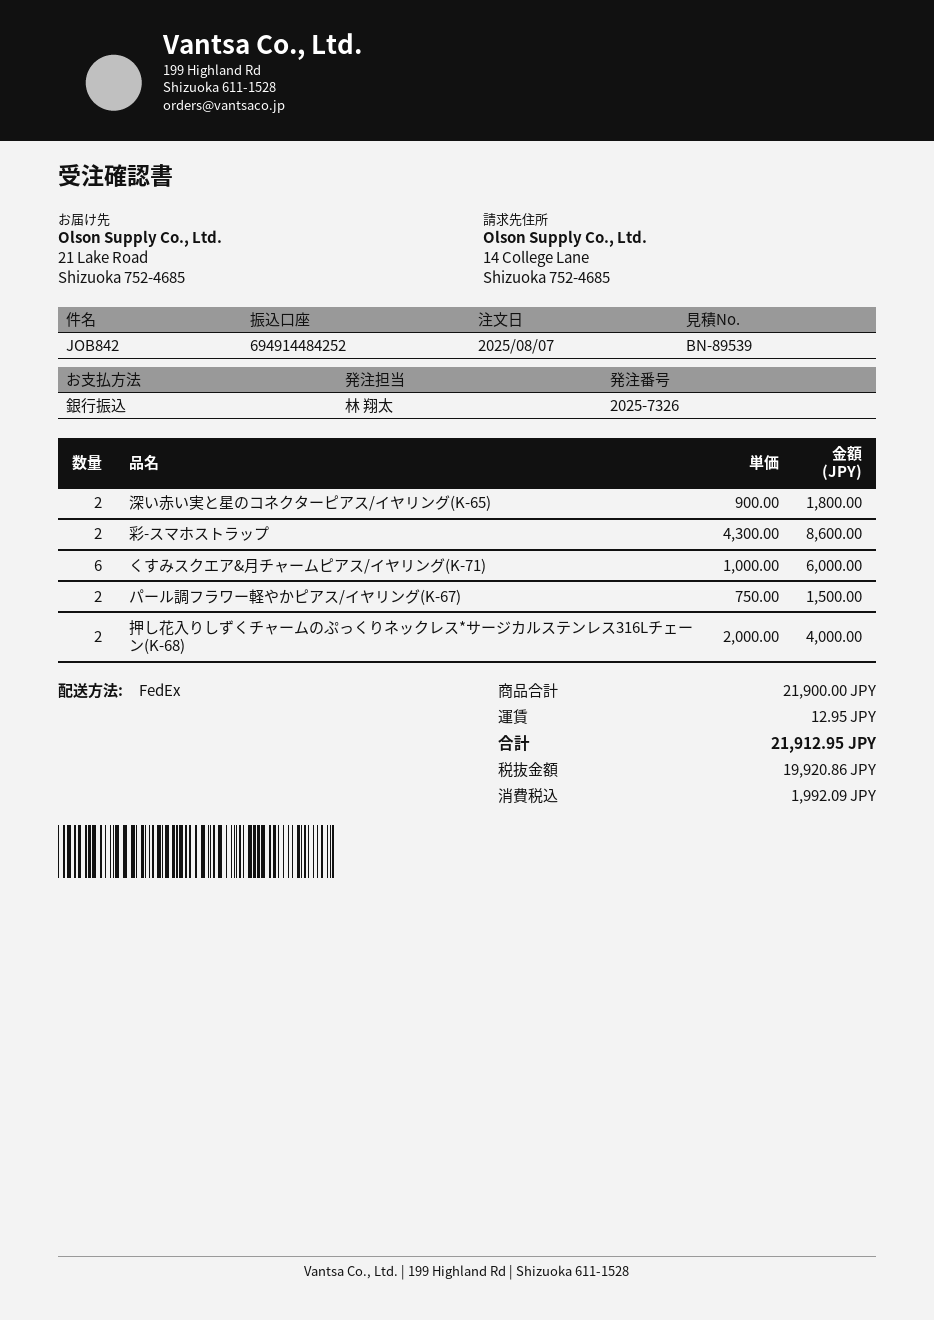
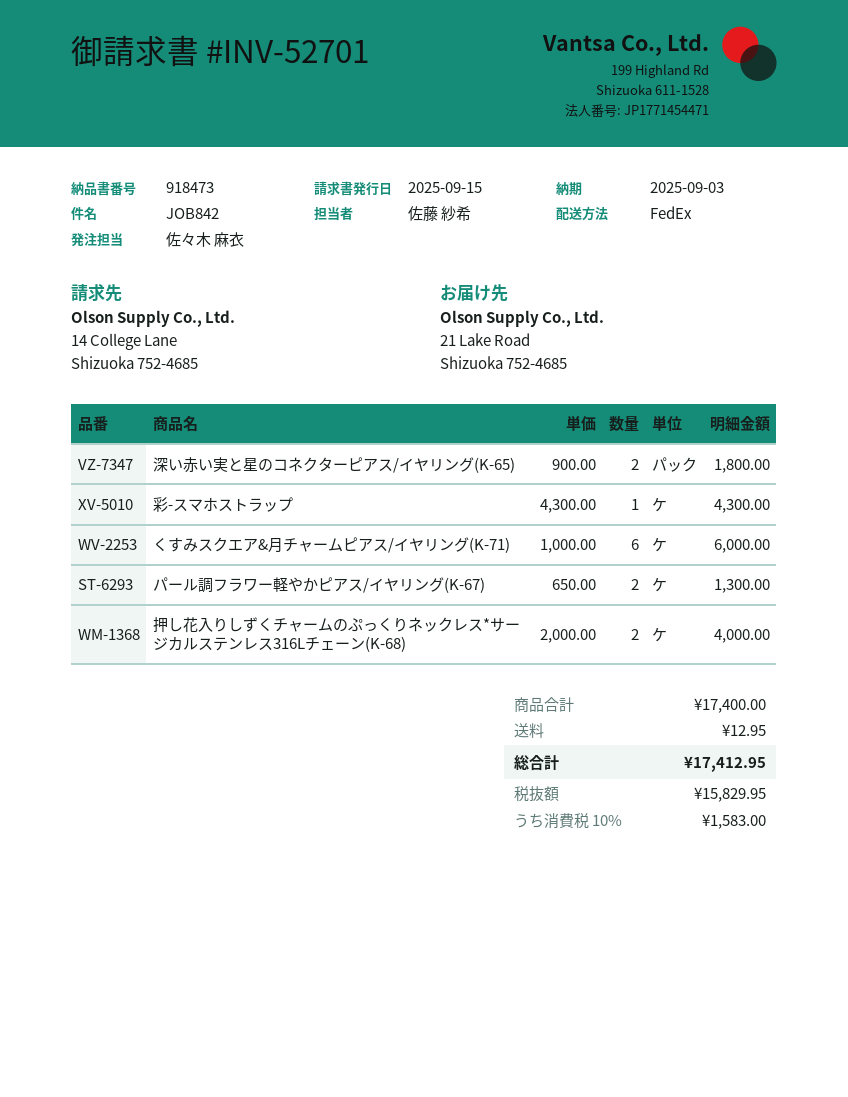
ordered by: 林 翔太 -> 佐々木 麻衣
彩-スマホストラップ: 2 x 4300.00 = 8600.00 -> 1 x 4300.00 = 4300.00
パール調フラワー軽やかピアス/イヤリング(K-67): 2 x 750.00 = 1500.00 -> 2 x 650.00 = 1300.00
subtotal: 21900.00 -> 17400.00
net: 19920.86 -> 15829.95
tax: 1992.09 -> 1583.00
total: 21912.95 -> 17412.95

